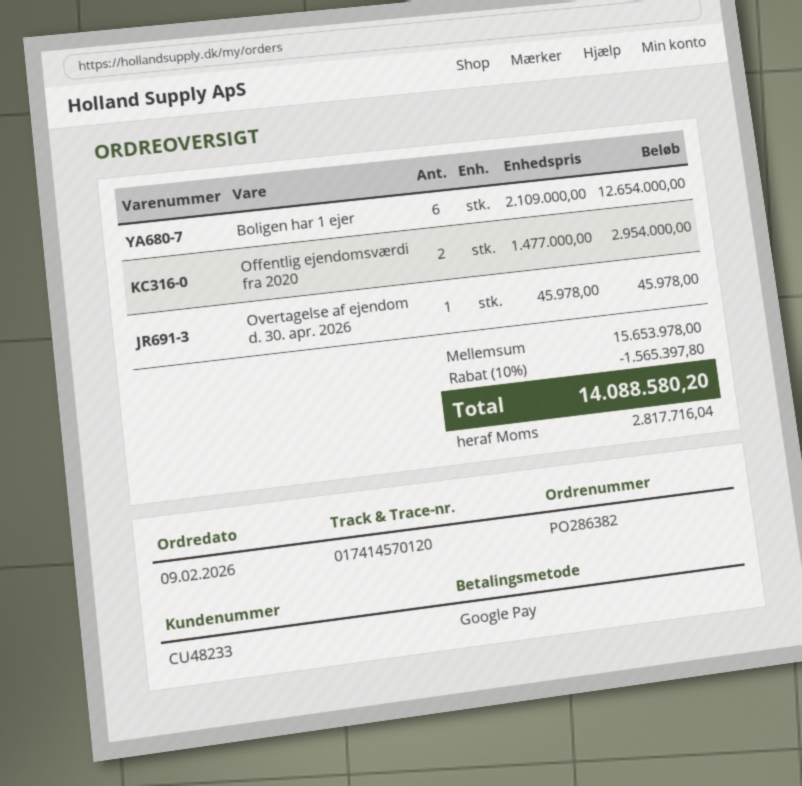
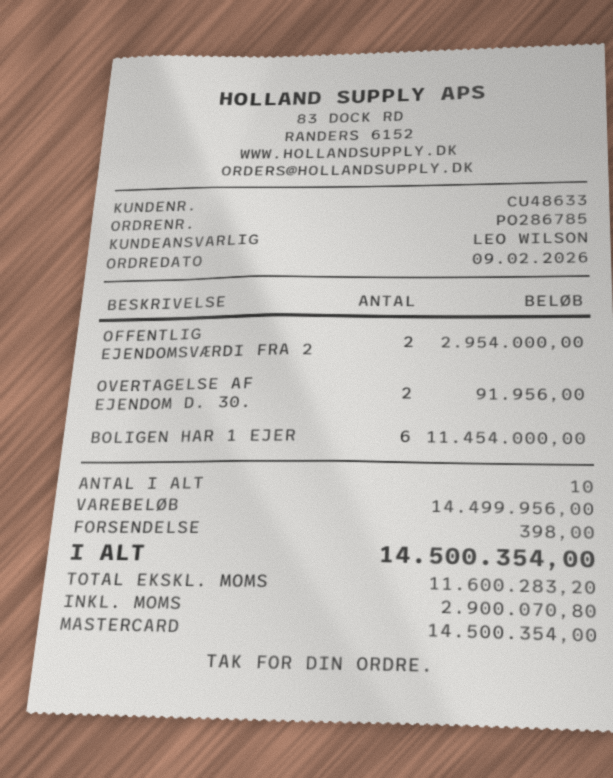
order number: PO286382 -> PO286785
customer number: CU48233 -> CU48633
payment method: Google Pay -> Mastercard
Boligen har 1 ejer: 6 for 12654000.00 -> 6 for 11454000.00
Overtagelse af ejendom d. 30. apr. 2026: 1 for 45978.00 -> 2 for 91956.00
subtotal: 15653978.00 -> 14499956.00
discount: 10% = 1565397.80 -> none
shipping: none -> 398.00
tax: 2817716.04 -> 2900070.80
total: 14088580.20 -> 14500354.00

